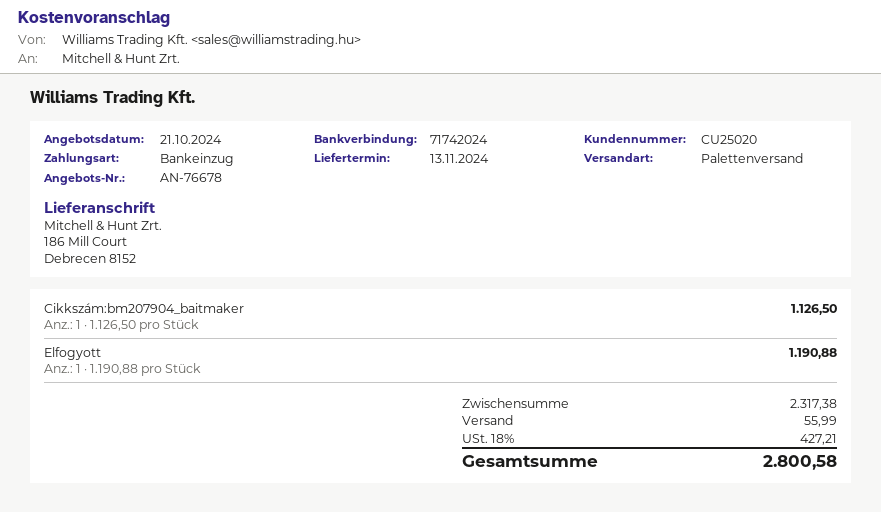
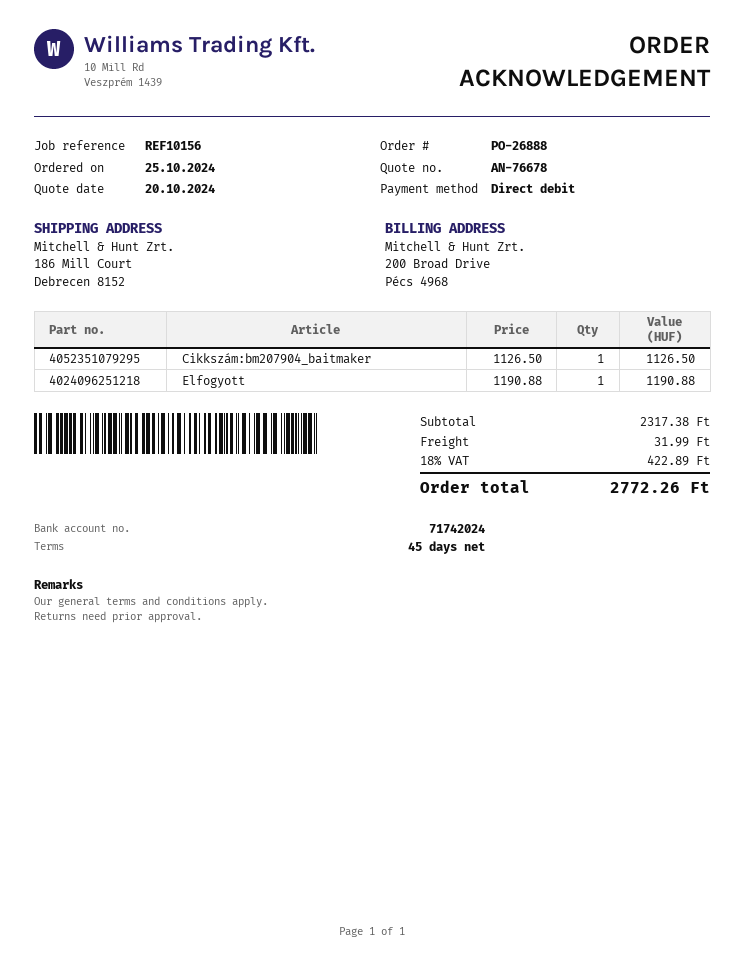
quote date: 2024-10-21 -> 2024-10-20
shipping: 55.99 -> 31.99
tax: 18% = 427.21 -> 18% = 422.89
total: 2800.58 -> 2772.26

